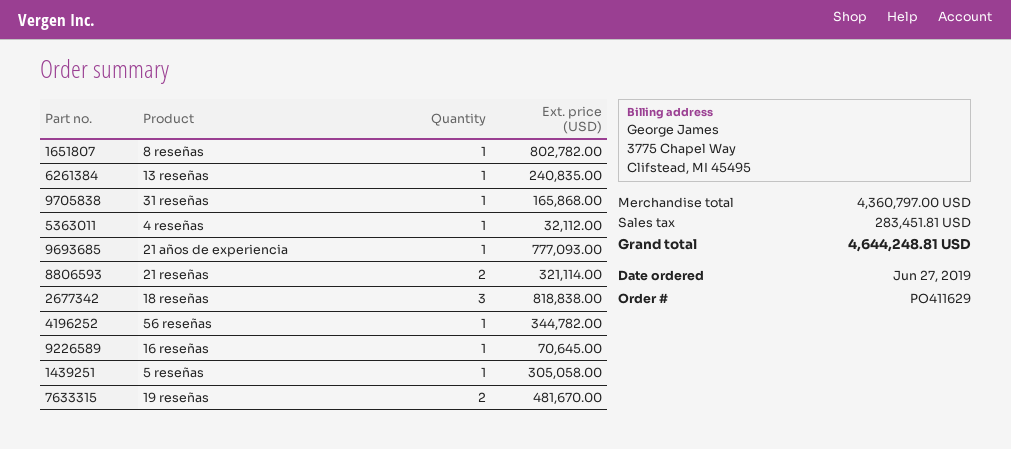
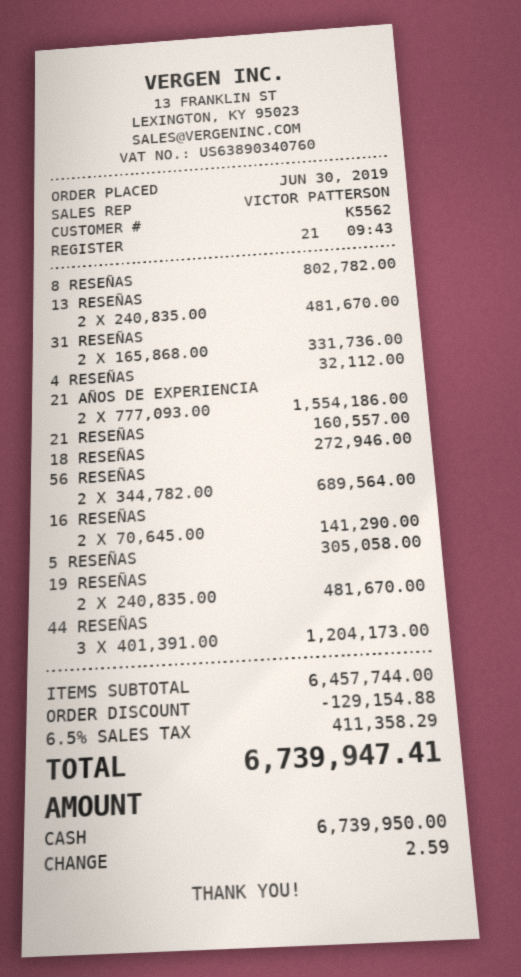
order date: 2019-06-27 -> 2019-06-30
13 reseñas: 1 for 240835.00 -> 2 for 481670.00
31 reseñas: 1 for 165868.00 -> 2 for 331736.00
21 años de experiencia: 1 for 777093.00 -> 2 for 1554186.00
21 reseñas: 2 for 321114.00 -> 1 for 160557.00
18 reseñas: 3 for 818838.00 -> 1 for 272946.00
56 reseñas: 1 for 344782.00 -> 2 for 689564.00
16 reseñas: 1 for 70645.00 -> 2 for 141290.00
44 RESEÑAS: none -> 3 for 1204173.00
subtotal: 4360797.00 -> 6457744.00
discount: none -> 129154.88
tax: 283451.81 -> 411358.29
total: 4644248.81 -> 6739947.41

